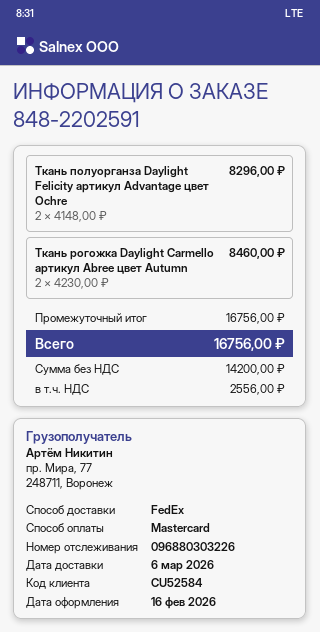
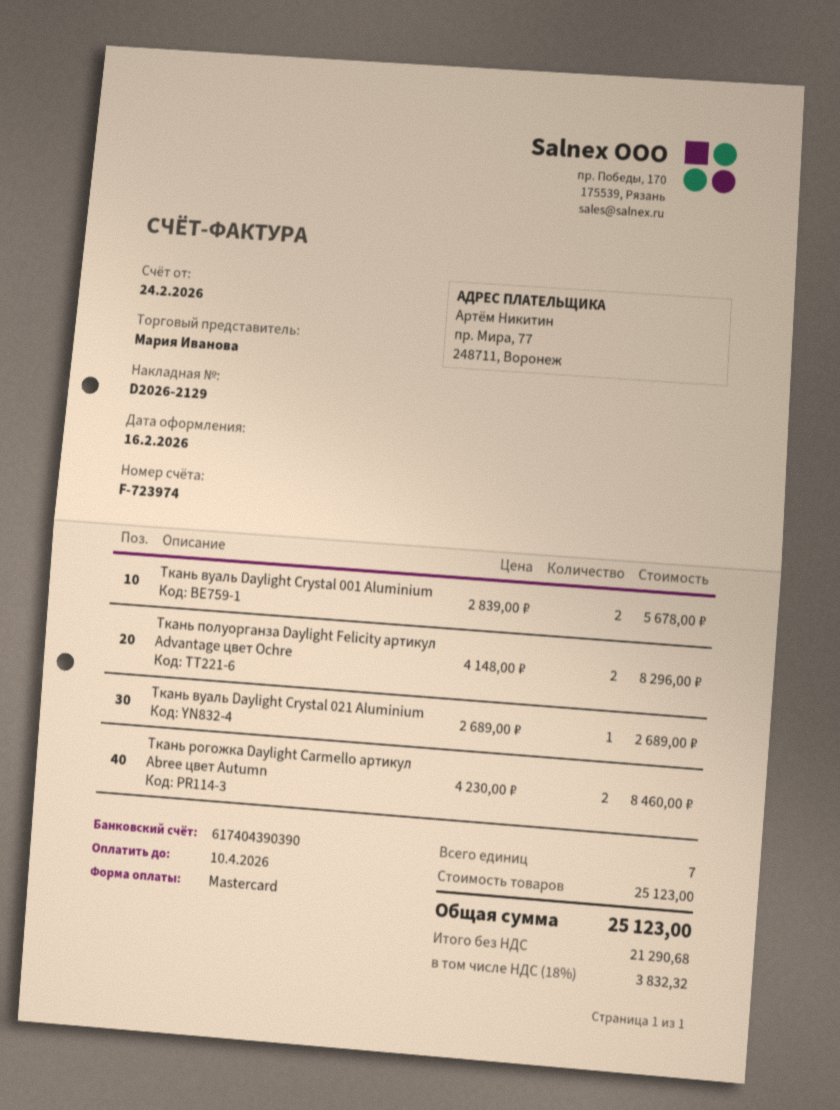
Ткань вуаль Daylight Crystal 001 Aluminium: none -> 2 x 2839.00 = 5678.00
Ткань вуаль Daylight Crystal 021 Aluminium: none -> 1 x 2689.00 = 2689.00
subtotal: 16756.00 -> 25123.00
net: 14200.00 -> 21290.68
tax: 2556.00 -> 3832.32
total: 16756.00 -> 25123.00

